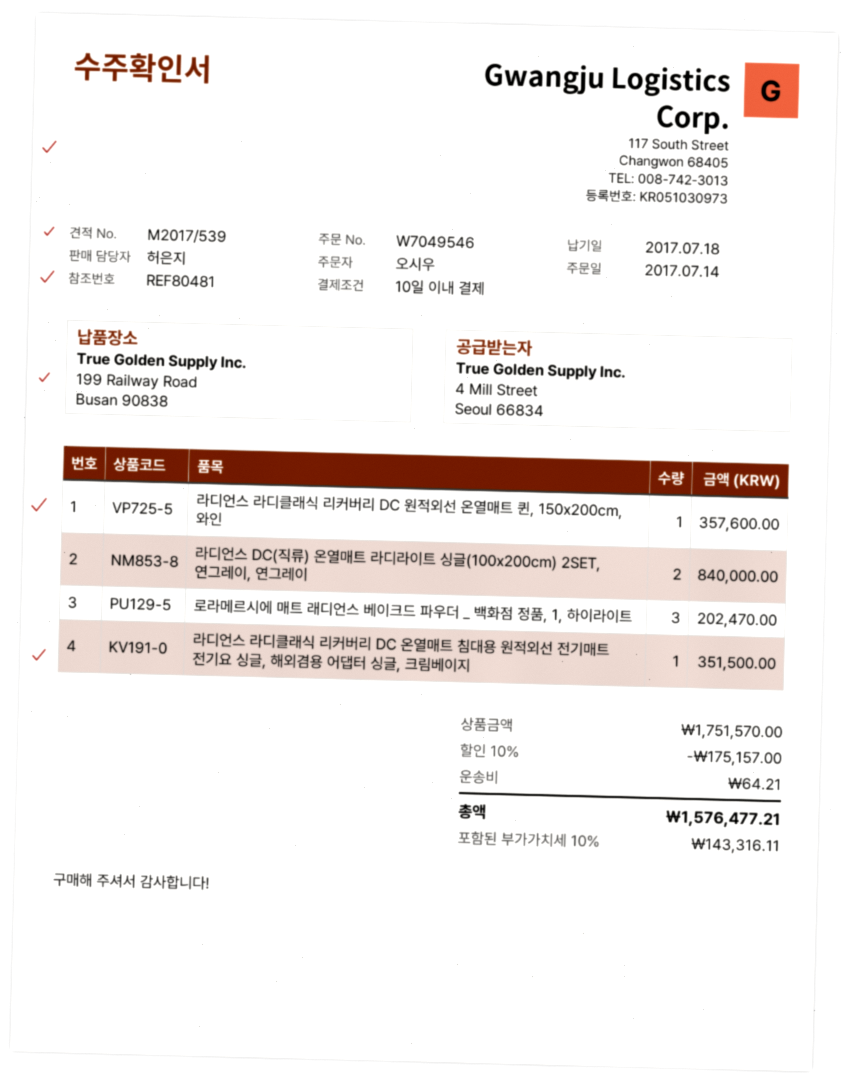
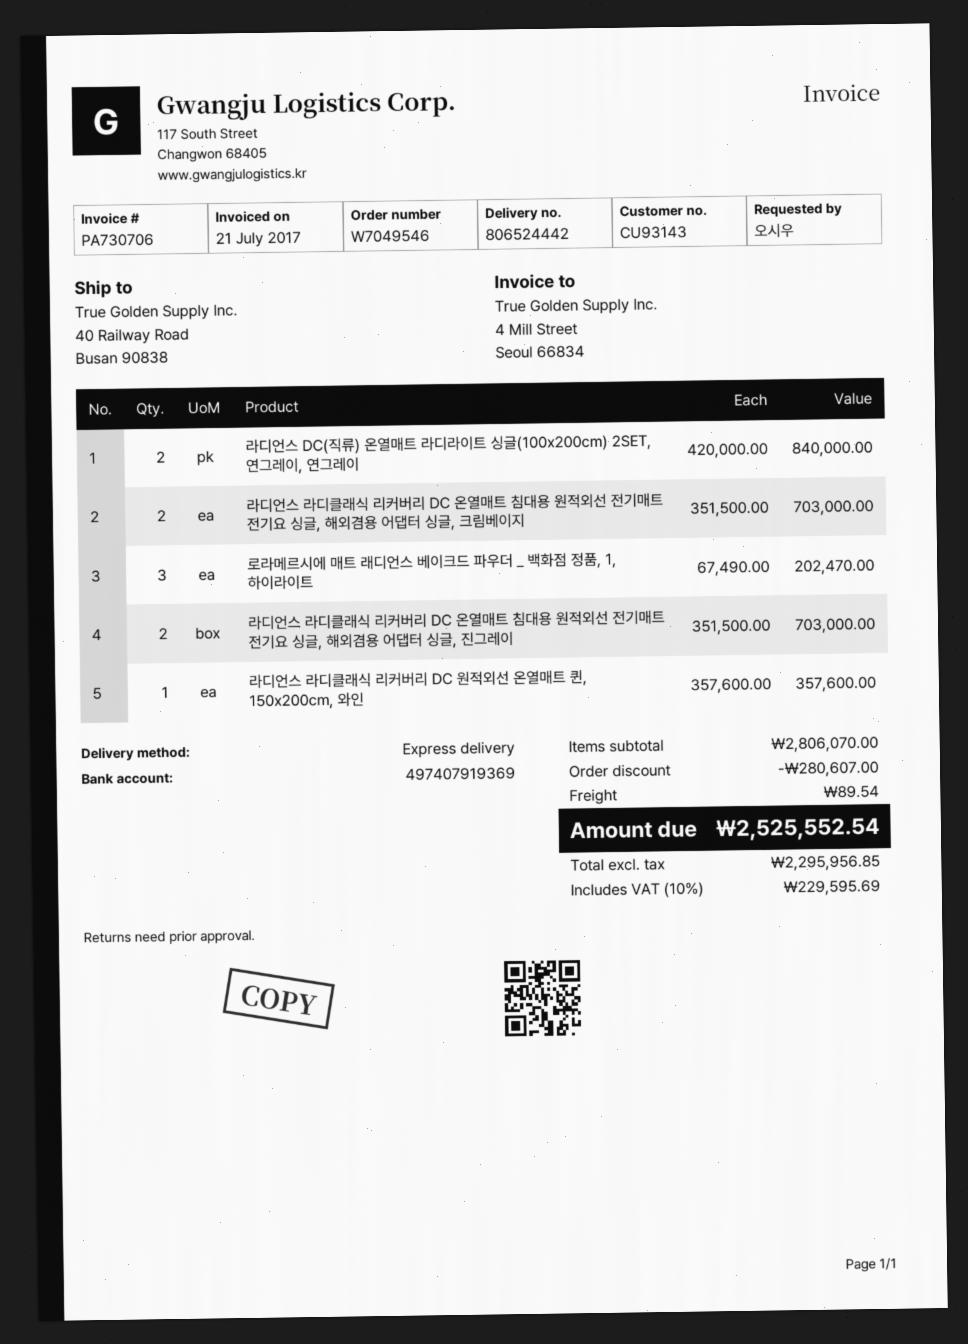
ship to: 199 Railway Road, Busan 90838 -> 40 Railway Road, Busan 90838
라디언스 라디클래식 리커버리 DC 온열매트 침대용 원적외선 전기매트 전기요 싱글, 해외겸용 어댑터 싱글, 크림베이지: 1 for 351500.00 -> 2 for 703000.00
라디언스 라디클래식 리커버리 DC 온열매트 침대용 원적외선 전기매트 전기요 싱글, 해외겸용 어댑터 싱글, 진그레이: none -> 2 for 703000.00
subtotal: 1751570.00 -> 2806070.00
discount: 175157.00 -> 280607.00
shipping: 64.21 -> 89.54
tax: 10% = 143316.11 -> 10% = 229595.69
total: 1576477.21 -> 2525552.54

